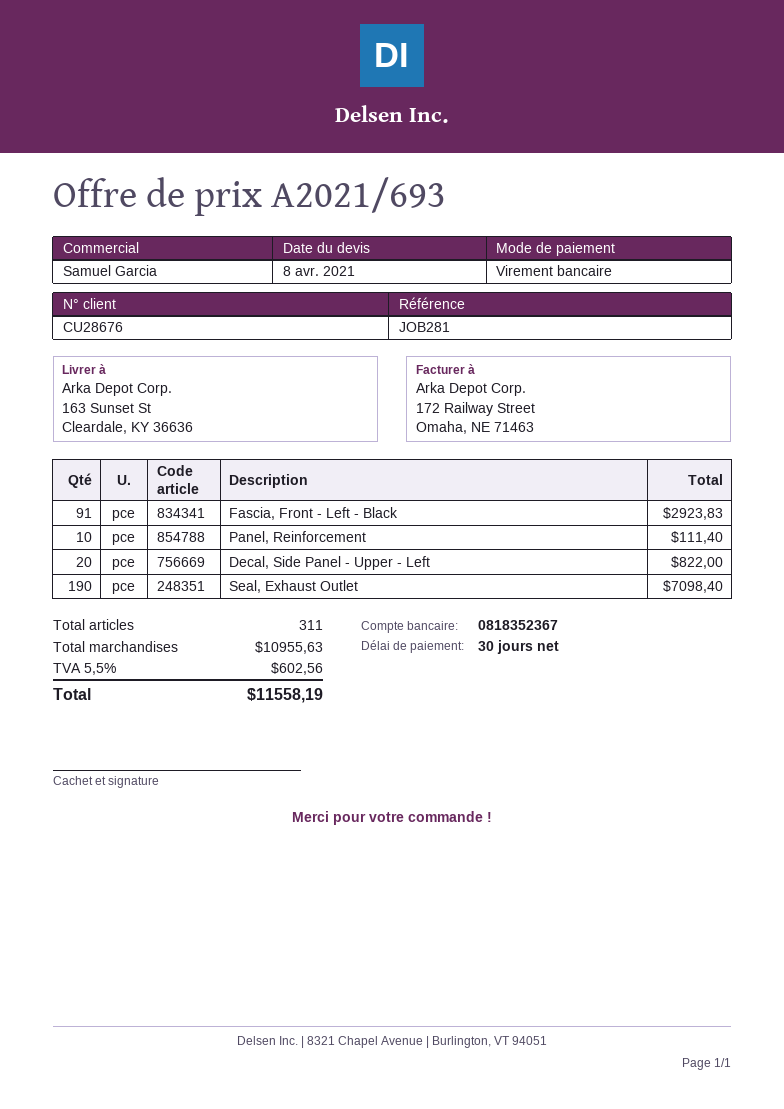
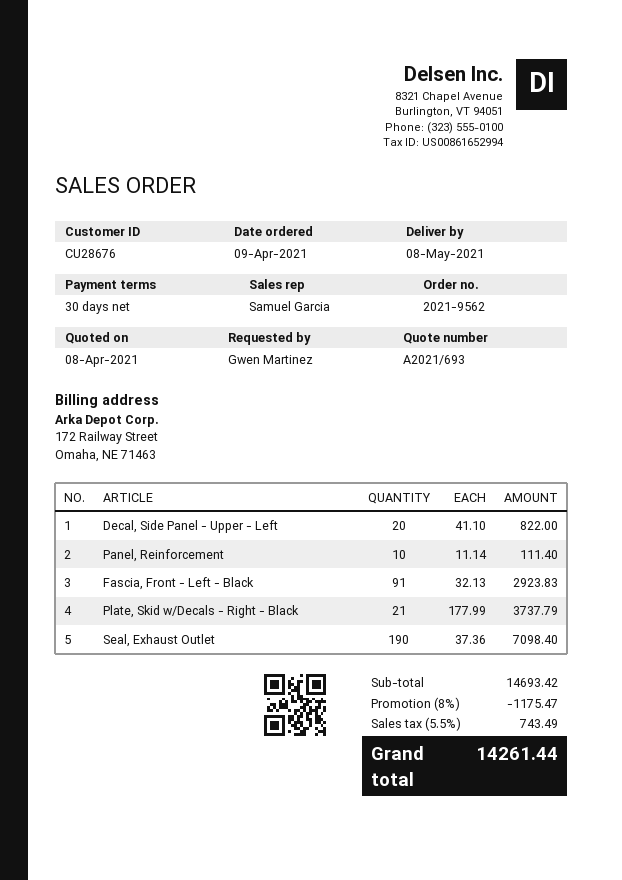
Plate, Skid w/Decals - Right - Black: none -> 21 for 3737.79
subtotal: 10955.63 -> 14693.42
discount: none -> 8% = 1175.47
tax: 5.5% = 602.56 -> 5.5% = 743.49
total: 11558.19 -> 14261.44

